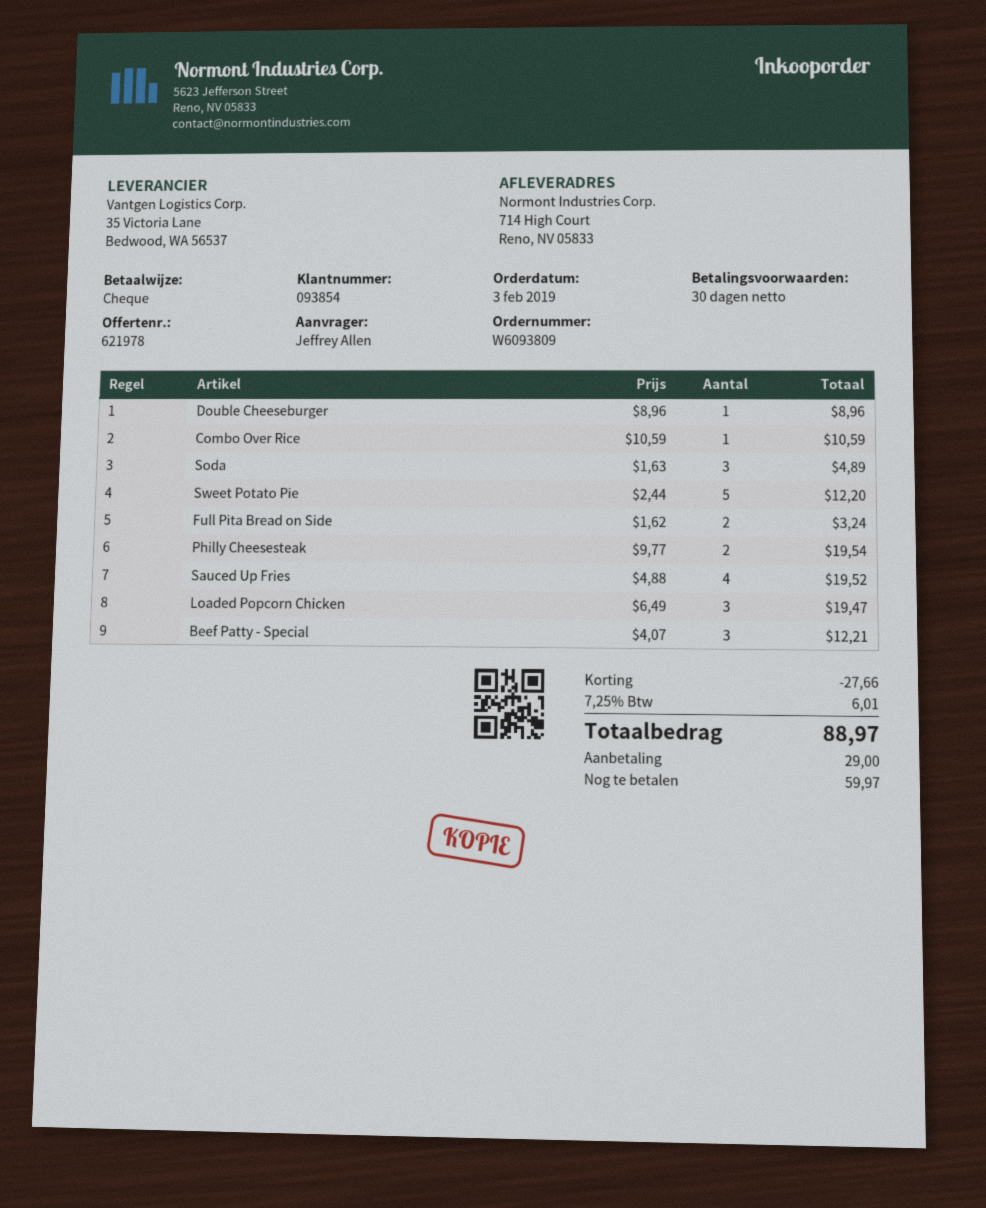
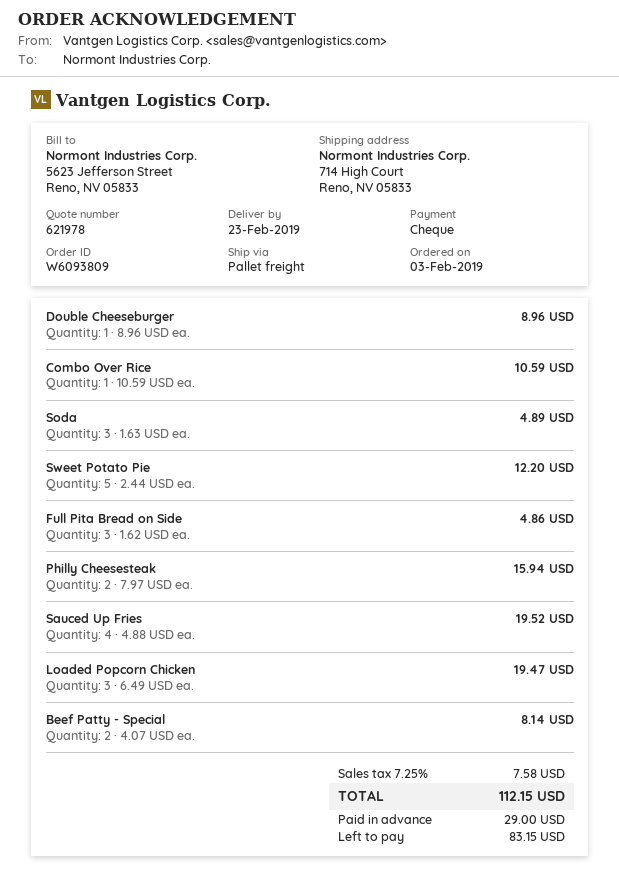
Full Pita Bread on Side: 2 x 1.62 = 3.24 -> 3 x 1.62 = 4.86
Philly Cheesesteak: 2 x 9.77 = 19.54 -> 2 x 7.97 = 15.94
Beef Patty - Special: 3 x 4.07 = 12.21 -> 2 x 4.07 = 8.14
discount: 27.66 -> none
tax: 7.25% = 6.01 -> 7.25% = 7.58
total: 88.97 -> 112.15
balance: 59.97 -> 83.15

